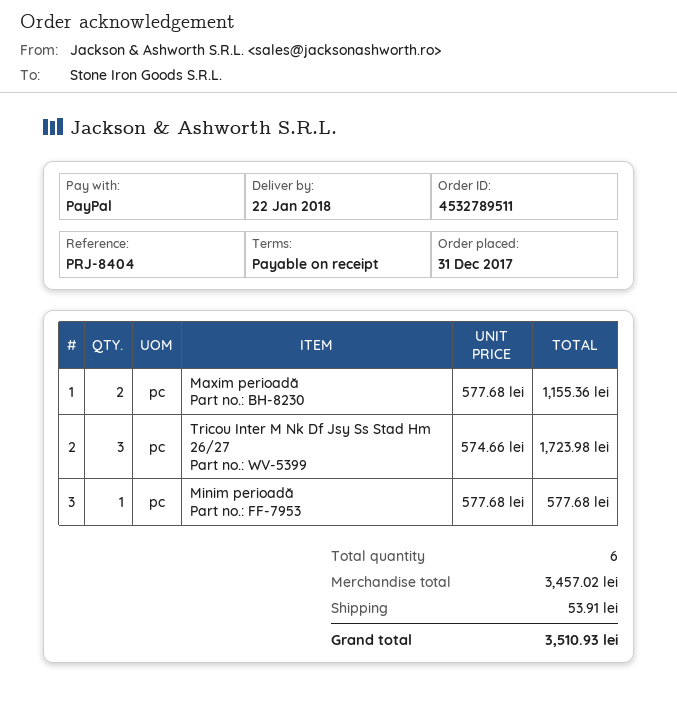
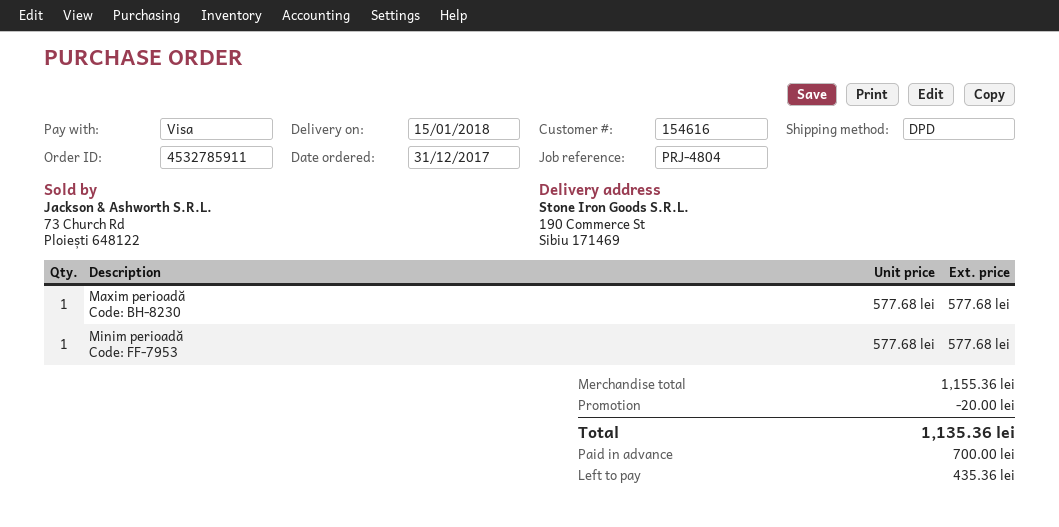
order number: 4532789511 -> 4532785911
delivery date: 2018-01-22 -> 2018-01-15
reference: PRJ-8404 -> PRJ-4804
payment method: PayPal -> Visa
Maxim perioadă: 2 x 577.68 = 1155.36 -> 1 x 577.68 = 577.68
Tricou Inter M Nk Df Jsy Ss Stad Hm 26/27: 3 x 574.66 = 1723.98 -> none
subtotal: 3457.02 -> 1155.36
discount: none -> 20.00
shipping: 53.91 -> none
total: 3510.93 -> 1135.36

